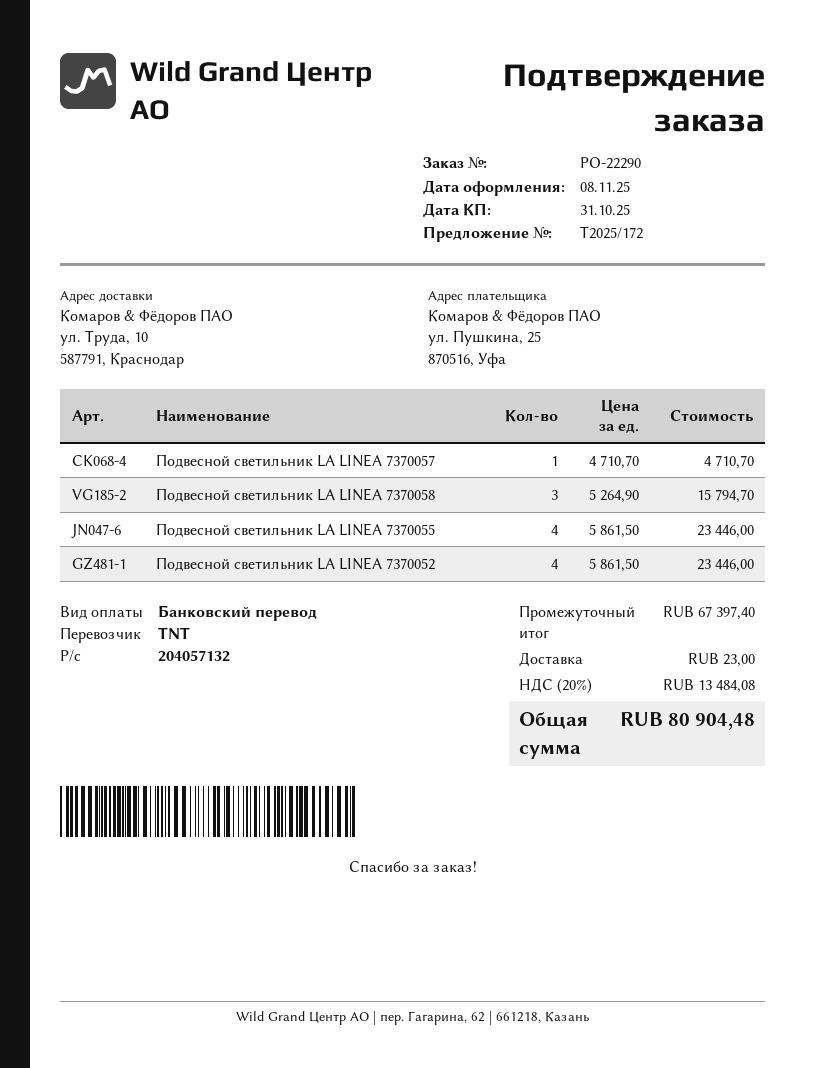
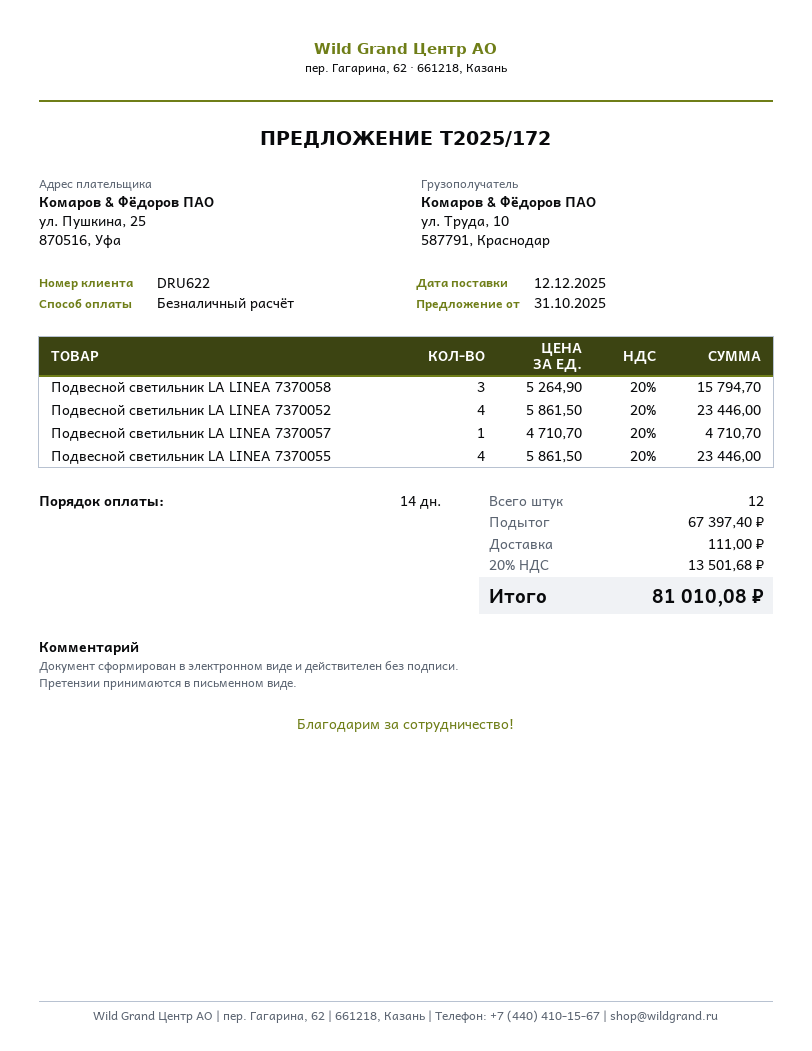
shipping: 23.00 -> 111.00
tax: 20% = 13484.08 -> 20% = 13501.68
total: 80904.48 -> 81010.08

